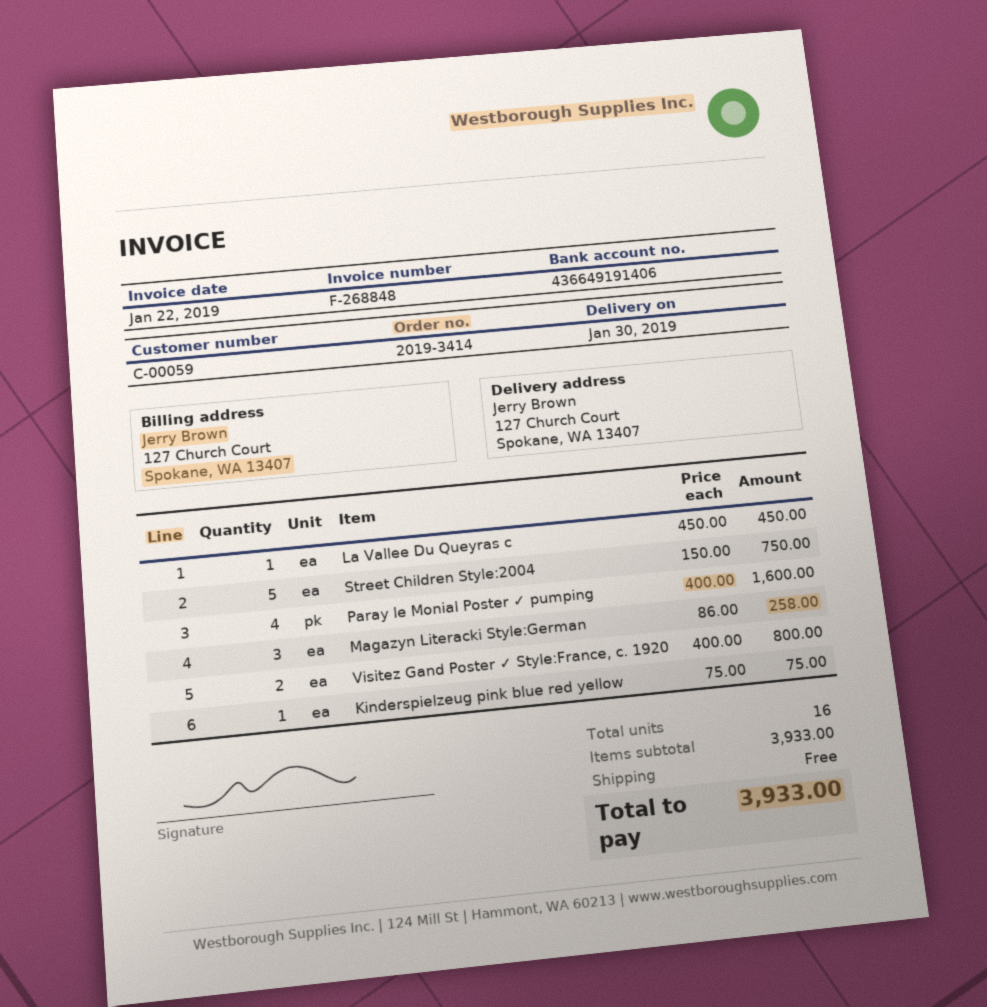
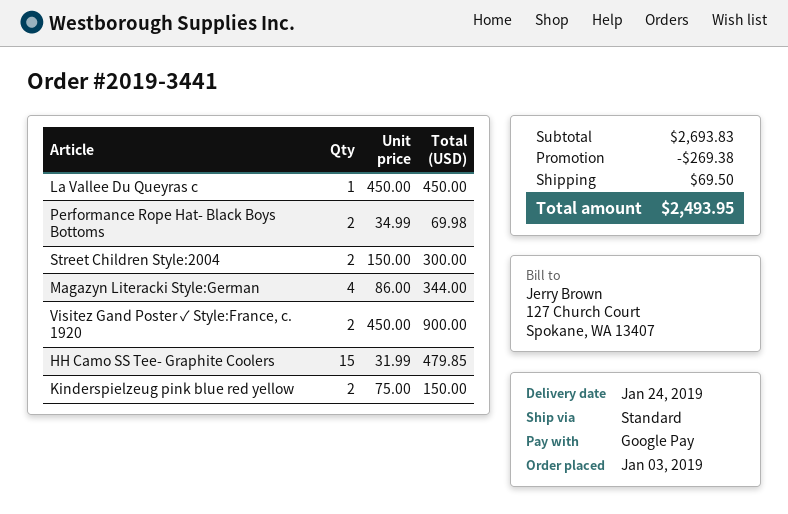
order number: 2019-3414 -> 2019-3441
delivery date: 2019-01-30 -> 2019-01-24
Street Children Style:2004: 5 x 150.00 = 750.00 -> 2 x 150.00 = 300.00
Paray le Monial Poster ✓ pumping: 4 x 400.00 = 1600.00 -> none
Magazyn Literacki Style:German: 3 x 86.00 = 258.00 -> 4 x 86.00 = 344.00
Visitez Gand Poster ✓ Style:France, c. 1920: 2 x 400.00 = 800.00 -> 2 x 450.00 = 900.00
Kinderspielzeug pink blue red yellow: 1 x 75.00 = 75.00 -> 2 x 75.00 = 150.00
Performance Rope Hat- Black Boys Bottoms: none -> 2 x 34.99 = 69.98
HH Camo SS Tee- Graphite Coolers: none -> 15 x 31.99 = 479.85
subtotal: 3933.00 -> 2693.83
discount: none -> 269.38
shipping: 0.00 -> 69.50
total: 3933.00 -> 2493.95

